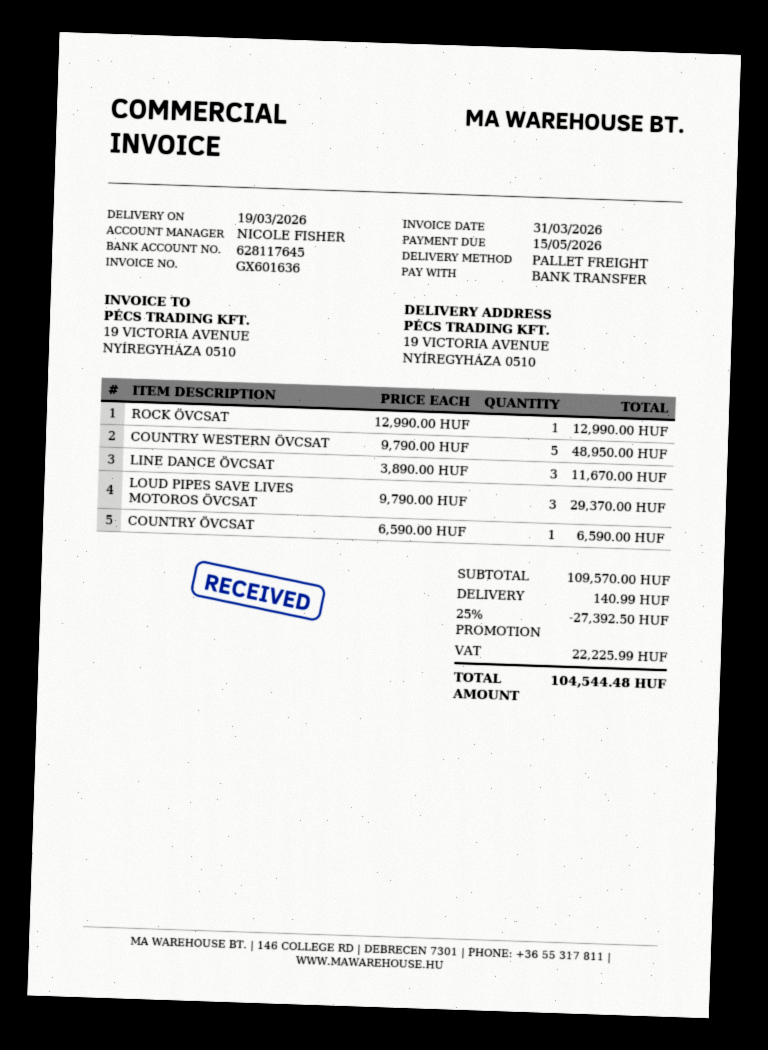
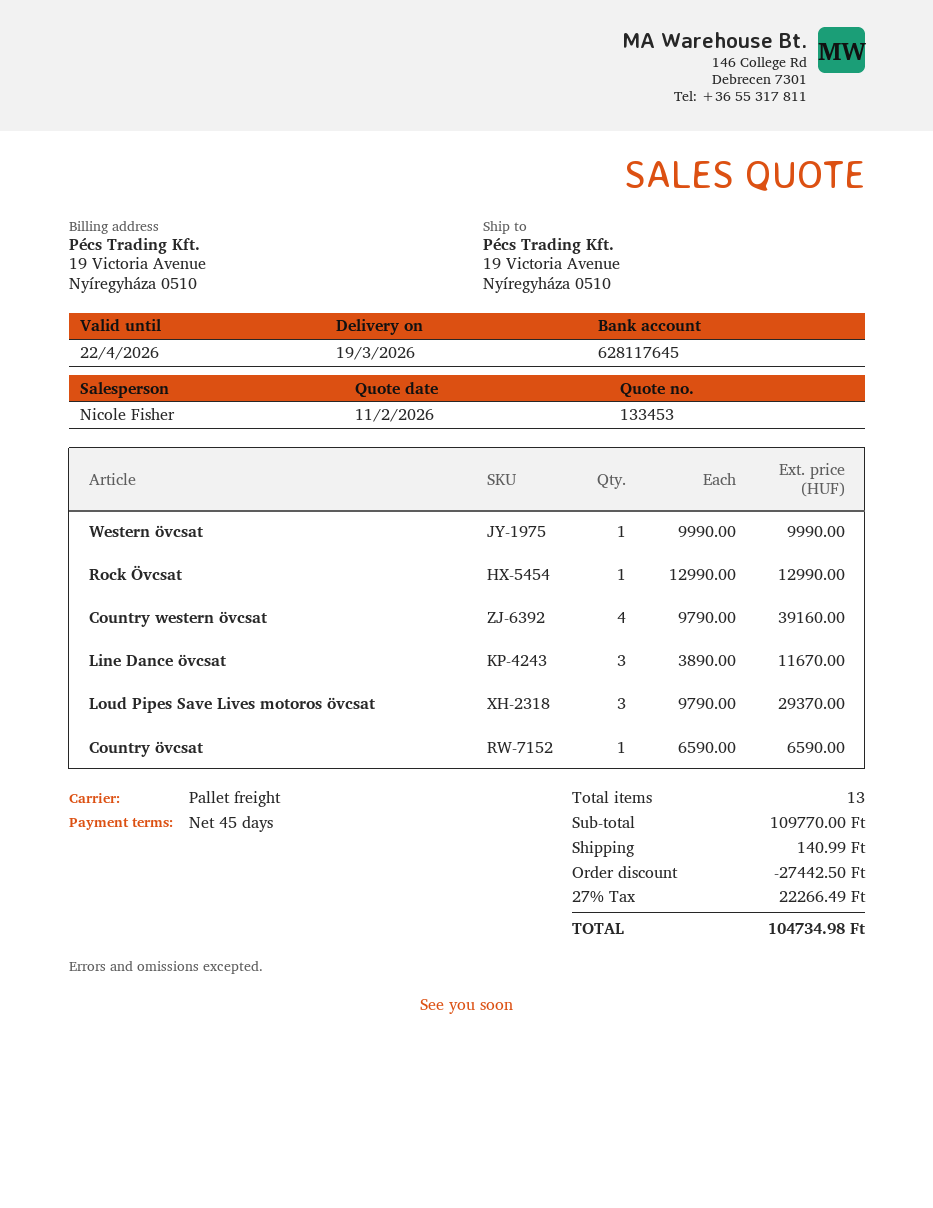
COUNTRY WESTERN ÖVCSAT: 5 x 9790.00 = 48950.00 -> 4 x 9790.00 = 39160.00
Western övcsat: none -> 1 x 9990.00 = 9990.00
subtotal: 109570.00 -> 109770.00
discount: 27392.50 -> 27442.50
tax: 22225.99 -> 22266.49
total: 104544.48 -> 104734.98

